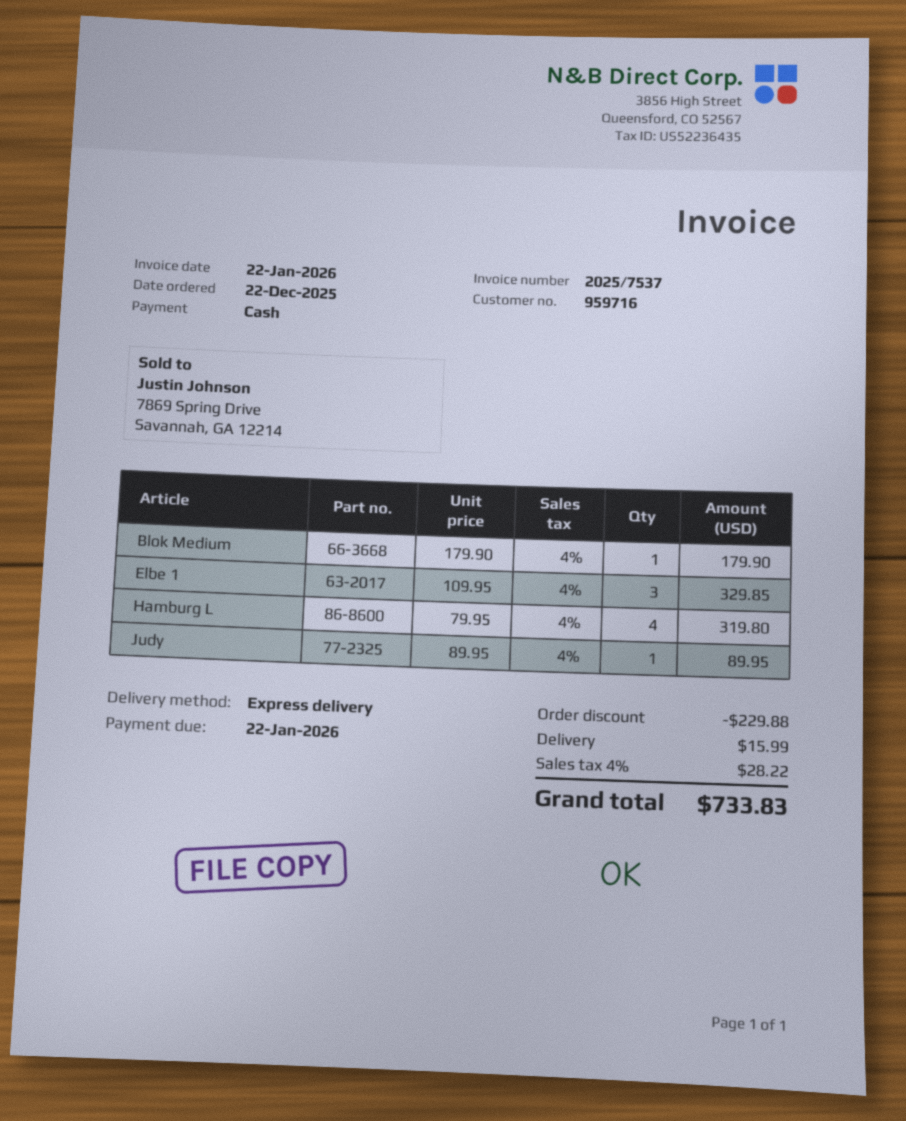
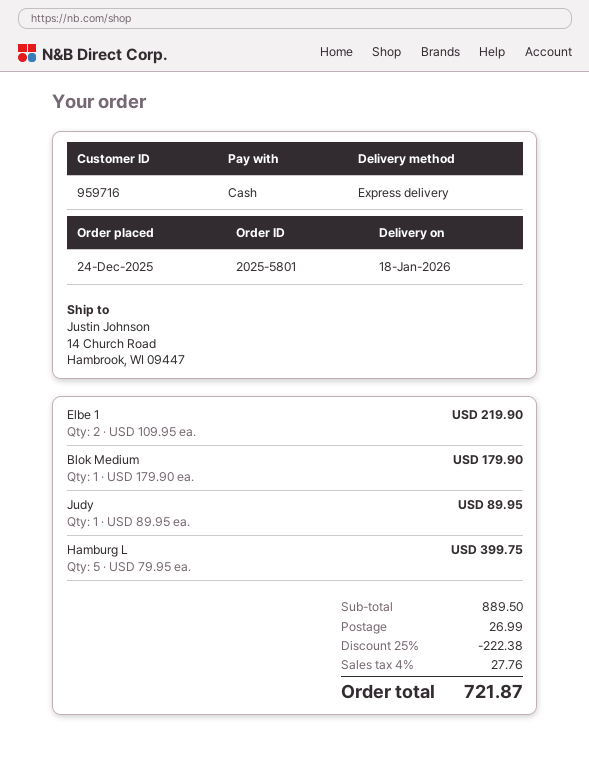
order date: 2025-12-22 -> 2025-12-24
Elbe 1: 3 x 109.95 = 329.85 -> 2 x 109.95 = 219.90
Hamburg L: 4 x 79.95 = 319.80 -> 5 x 79.95 = 399.75
discount: 229.88 -> 222.38
shipping: 15.99 -> 26.99
tax: 4% = 28.22 -> 4% = 27.76
total: 733.83 -> 721.87

